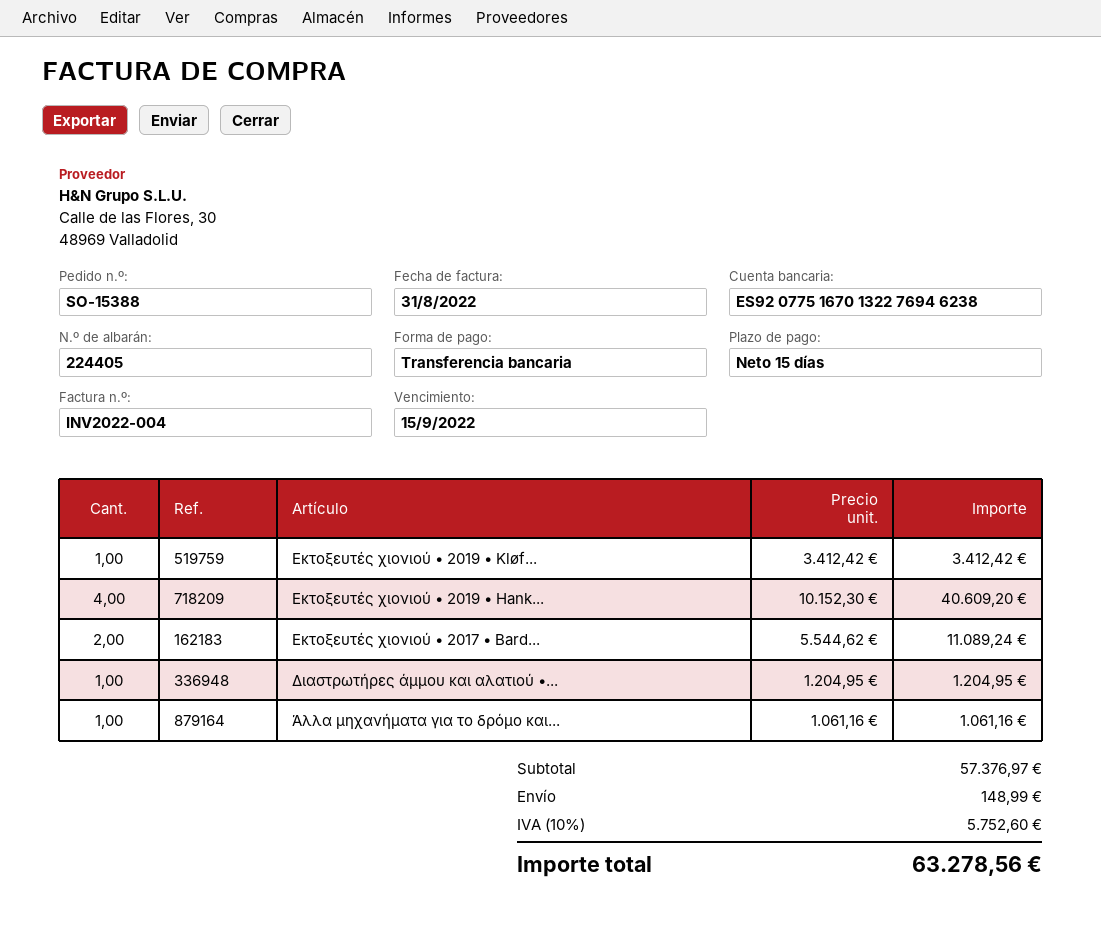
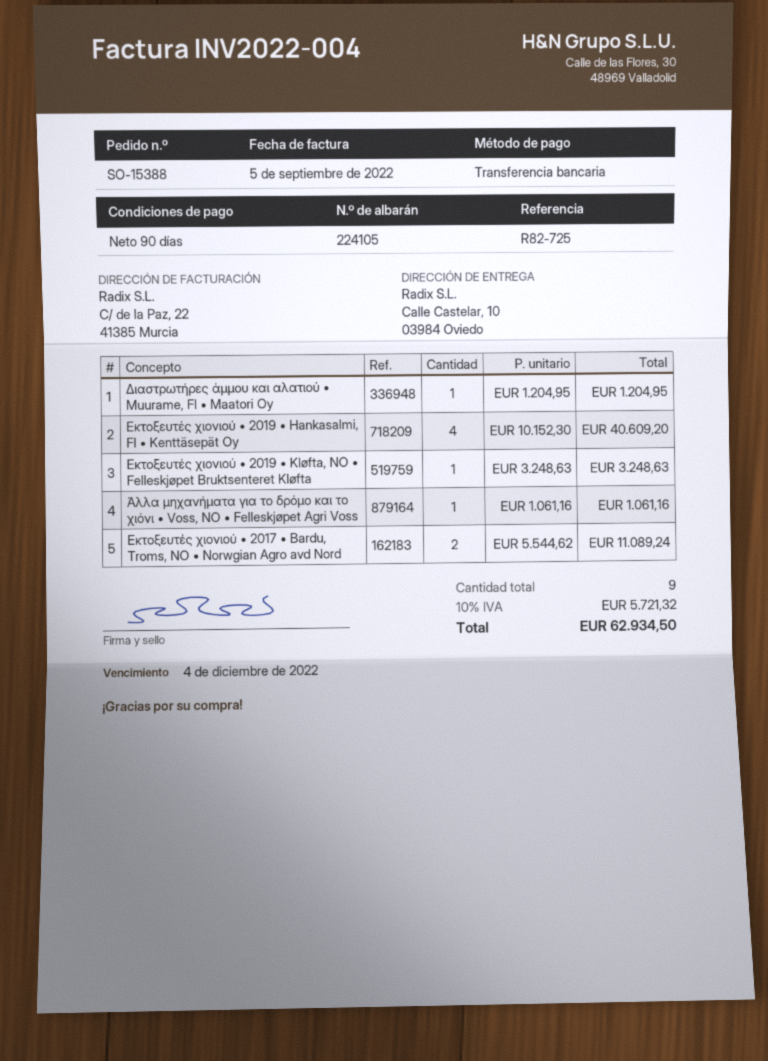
delivery note number: 224405 -> 224105
invoice date: 2022-08-31 -> 2022-09-05
payment terms: 15 days -> 90 days
due date: 2022-09-15 -> 2022-12-04
Εκτοξευτές χιονιού • 2019 • Kløf...: 1 x 3412.42 = 3412.42 -> 1 x 3248.63 = 3248.63
shipping: 148.99 -> none
tax: 10% = 5752.60 -> 10% = 5721.32
total: 63278.56 -> 62934.50

